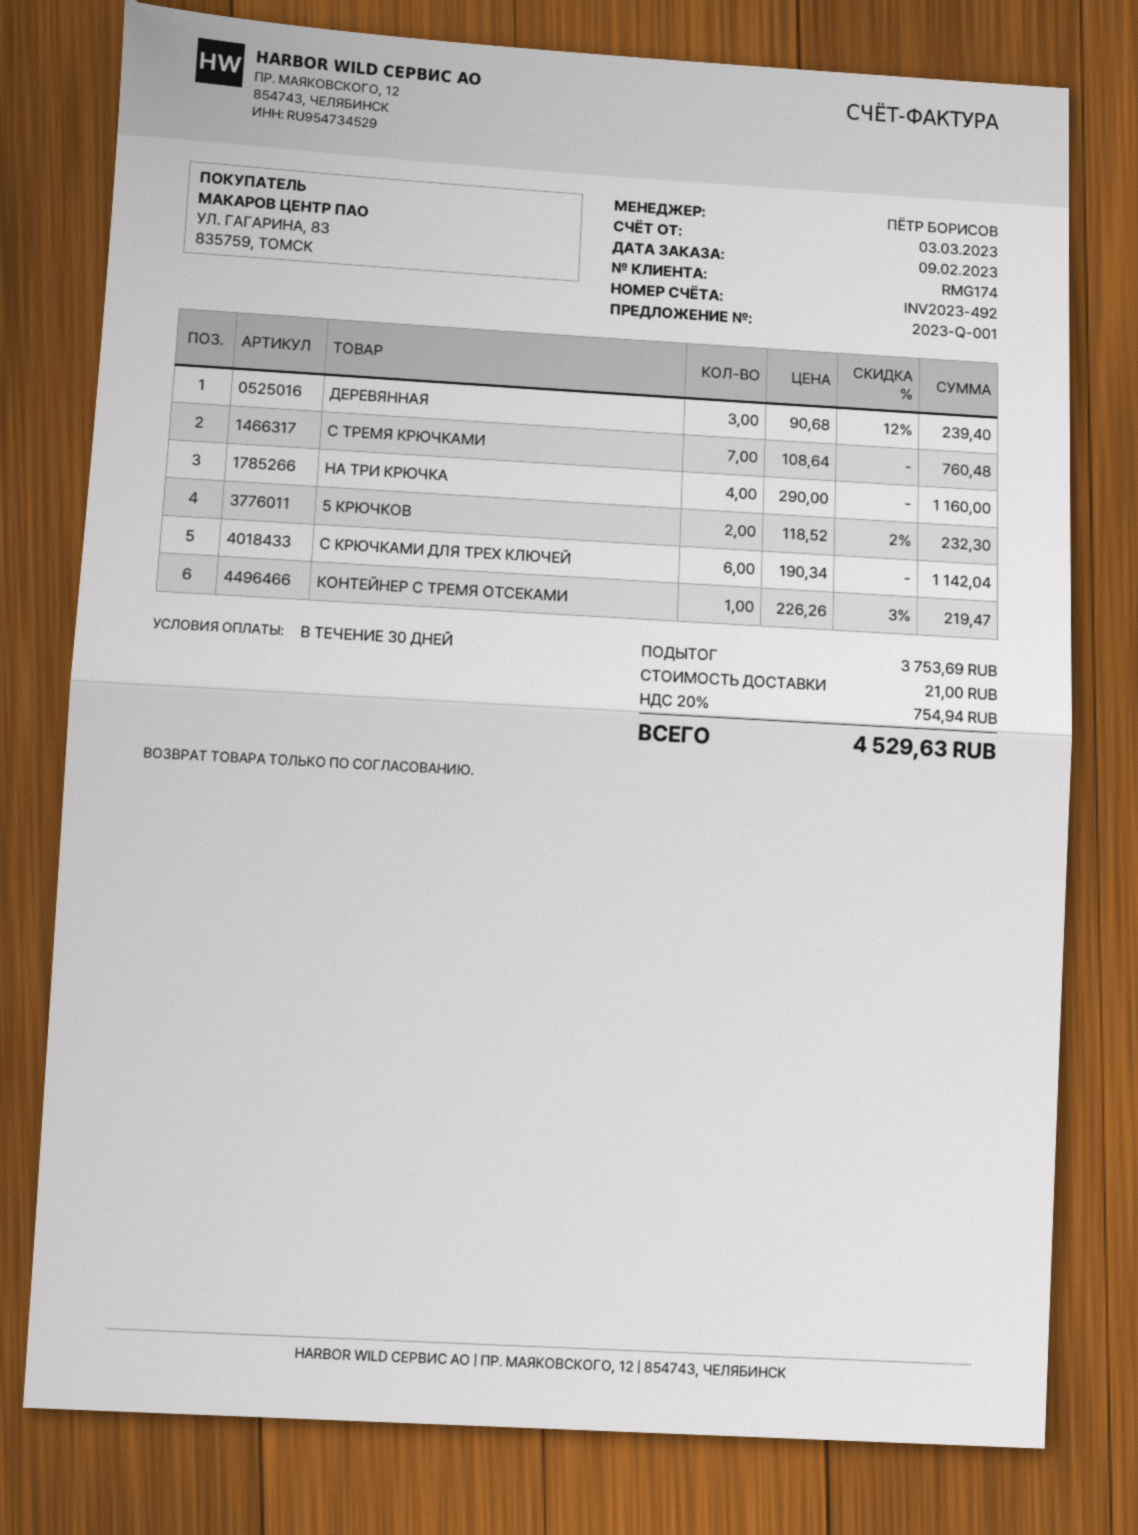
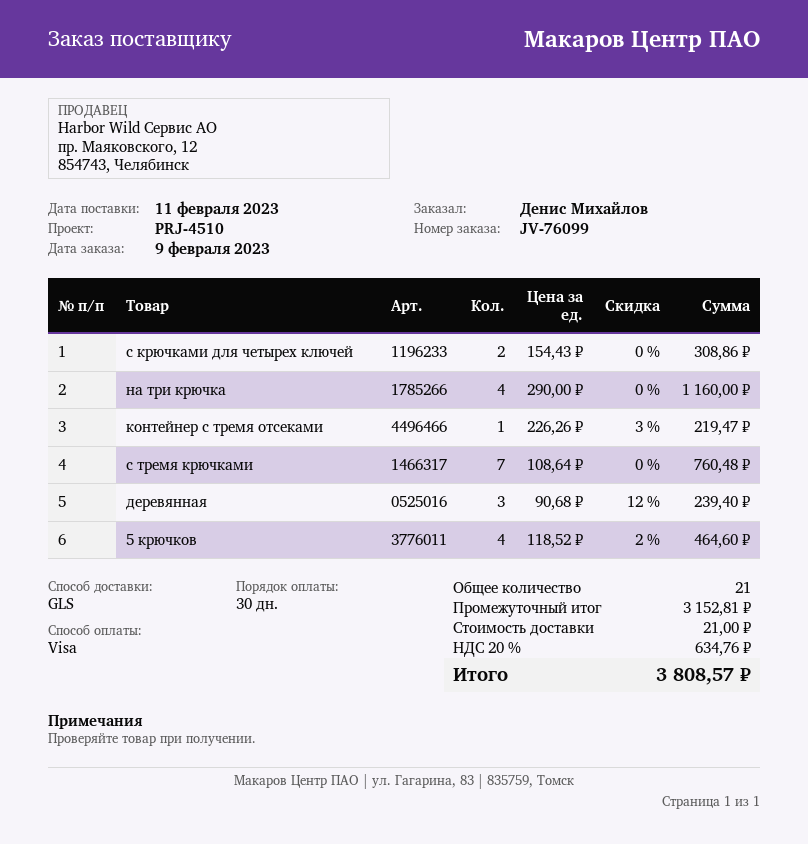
5 КРЮЧКОВ: 2 x 118.52 - 2% = 232.30 -> 4 x 118.52 - 2% = 464.60
С КРЮЧКАМИ ДЛЯ ТРЕХ КЛЮЧЕЙ: 6 x 190.34 = 1142.04 -> none
с крючками для четырех ключей: none -> 2 x 154.43 = 308.86
subtotal: 3753.69 -> 3152.81
tax: 20% = 754.94 -> 20% = 634.76
total: 4529.63 -> 3808.57

